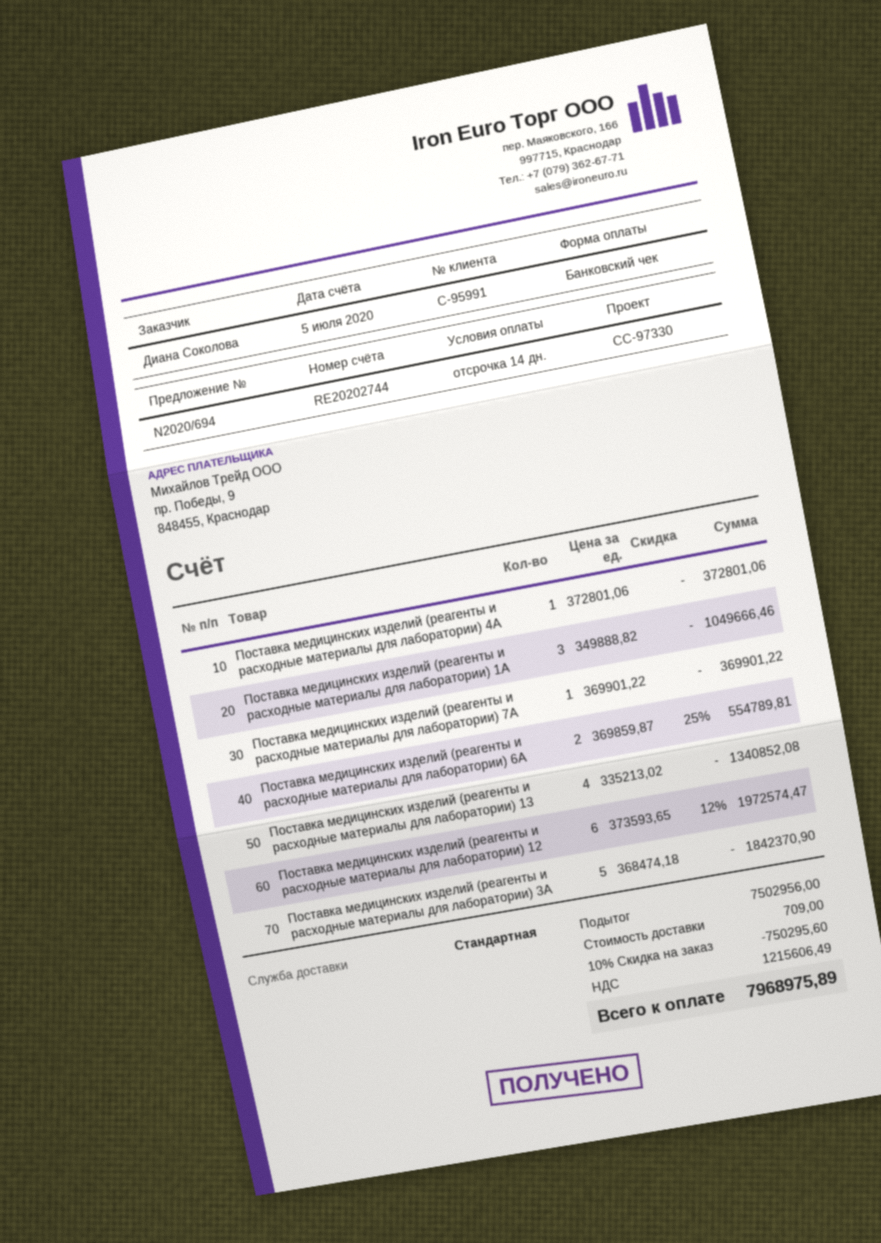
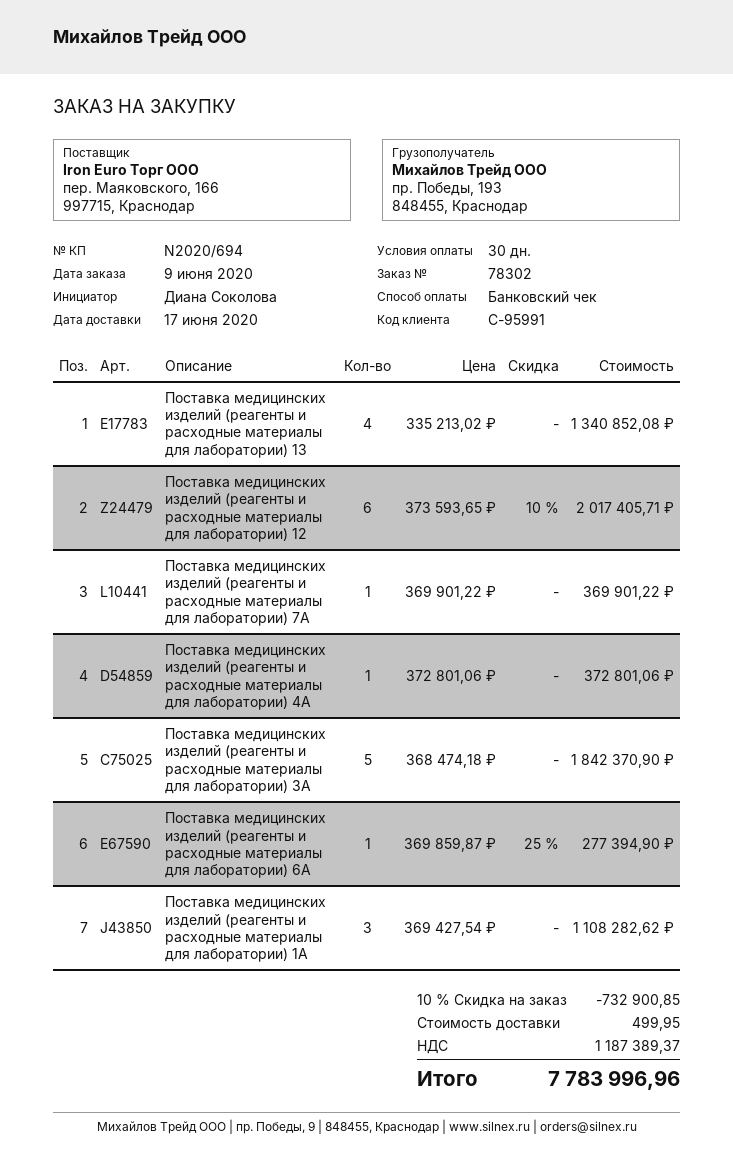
payment terms: 14 days -> 30 days
Поставка медицинских изделий (реагенты и расходные материалы для лаборатории) 1А: 3 x 349888.82 = 1049666.46 -> 3 x 369427.54 = 1108282.62
Поставка медицинских изделий (реагенты и расходные материалы для лаборатории) 6А: 2 x 369859.87 - 25% = 554789.81 -> 1 x 369859.87 - 25% = 277394.90
Поставка медицинских изделий (реагенты и расходные материалы для лаборатории) 12: 6 x 373593.65 - 12% = 1972574.47 -> 6 x 373593.65 - 10% = 2017405.71
discount: 10% = 750295.60 -> 10% = 732900.85
shipping: 709.00 -> 499.95
tax: 1215606.49 -> 1187389.37
total: 7968975.89 -> 7783996.96

